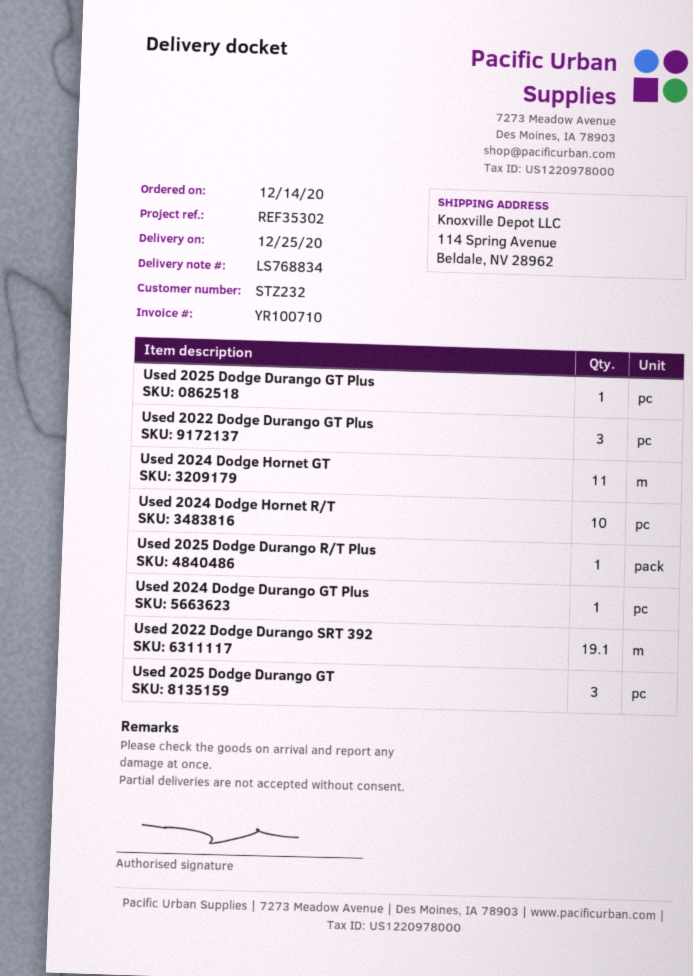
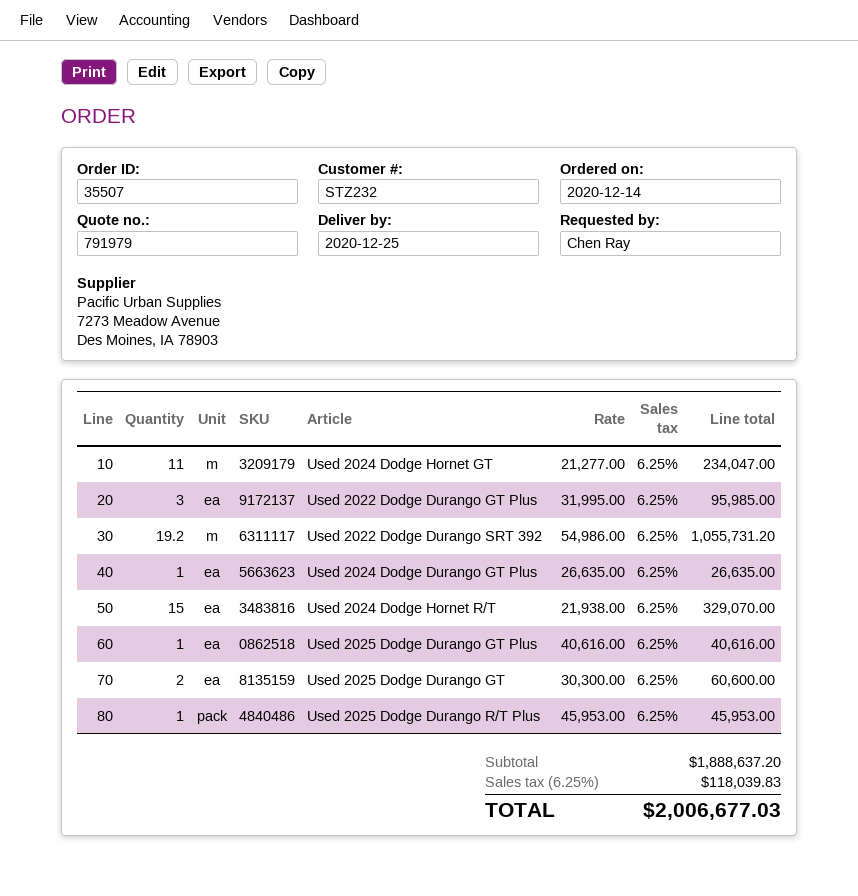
Used 2024 Dodge Hornet R/T: 10 -> 15
Used 2022 Dodge Durango SRT 392: 19.1 -> 19.2
Used 2025 Dodge Durango GT: 3 -> 2

